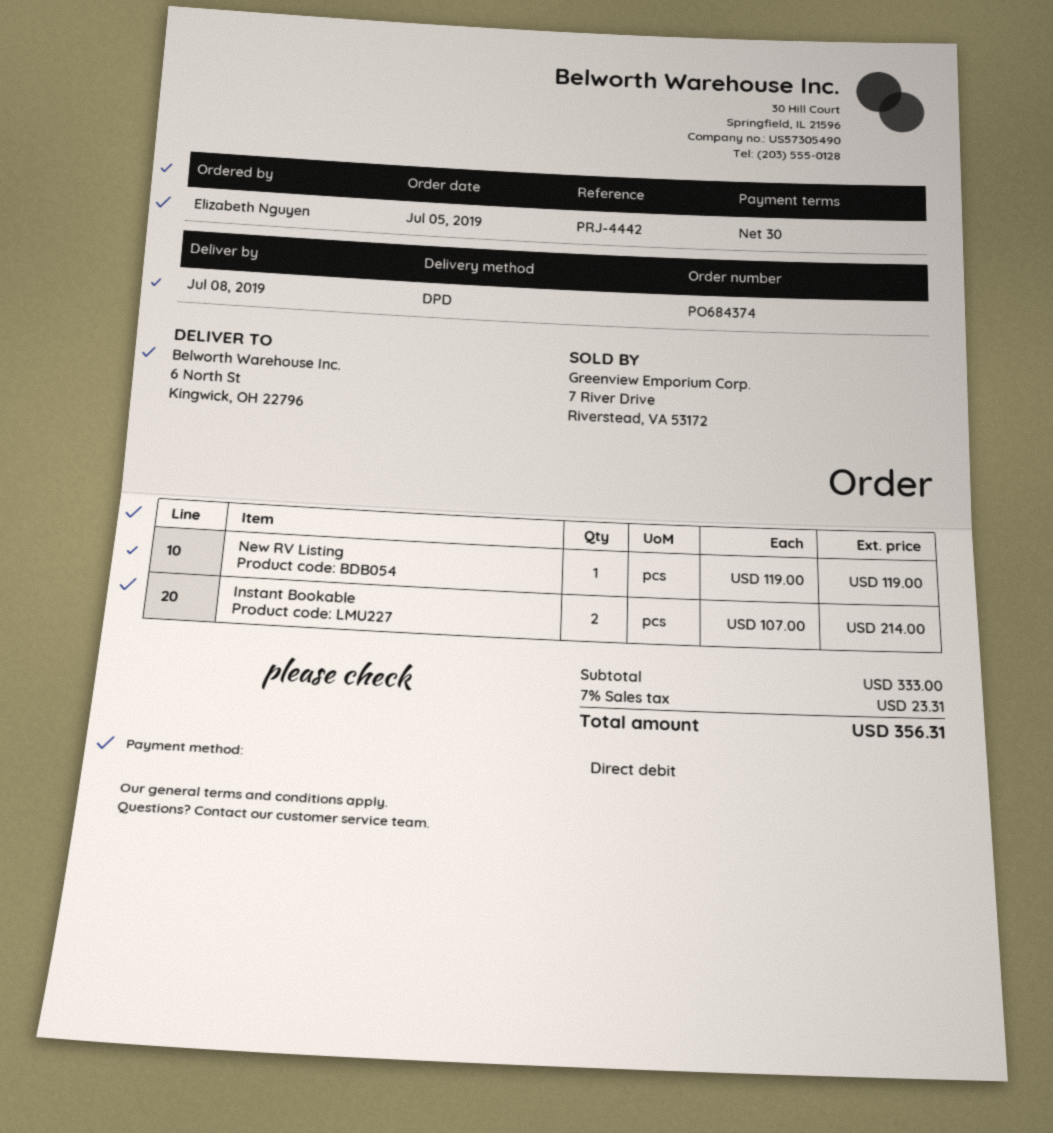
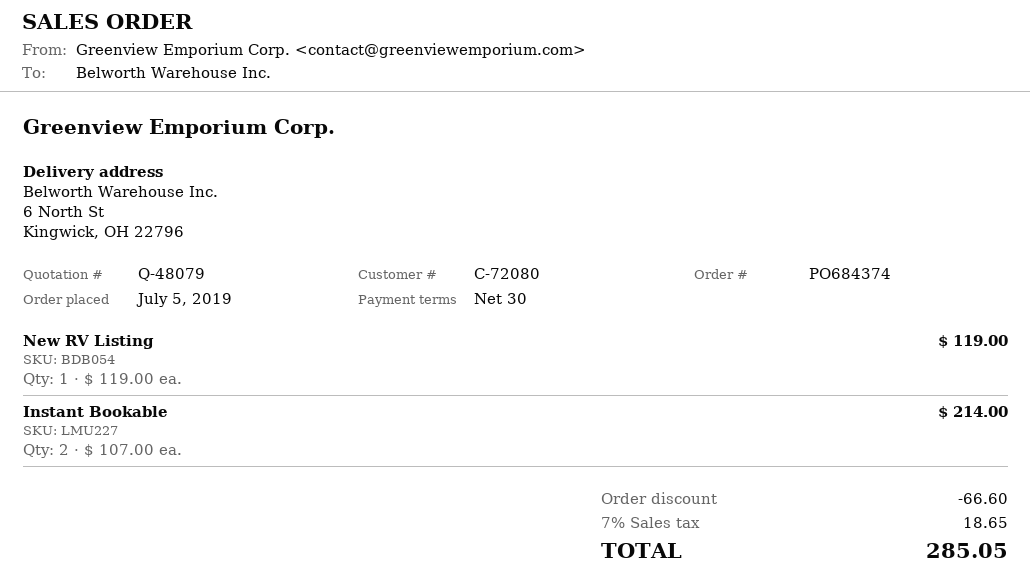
discount: none -> 66.60
tax: 7% = 23.31 -> 7% = 18.65
total: 356.31 -> 285.05

